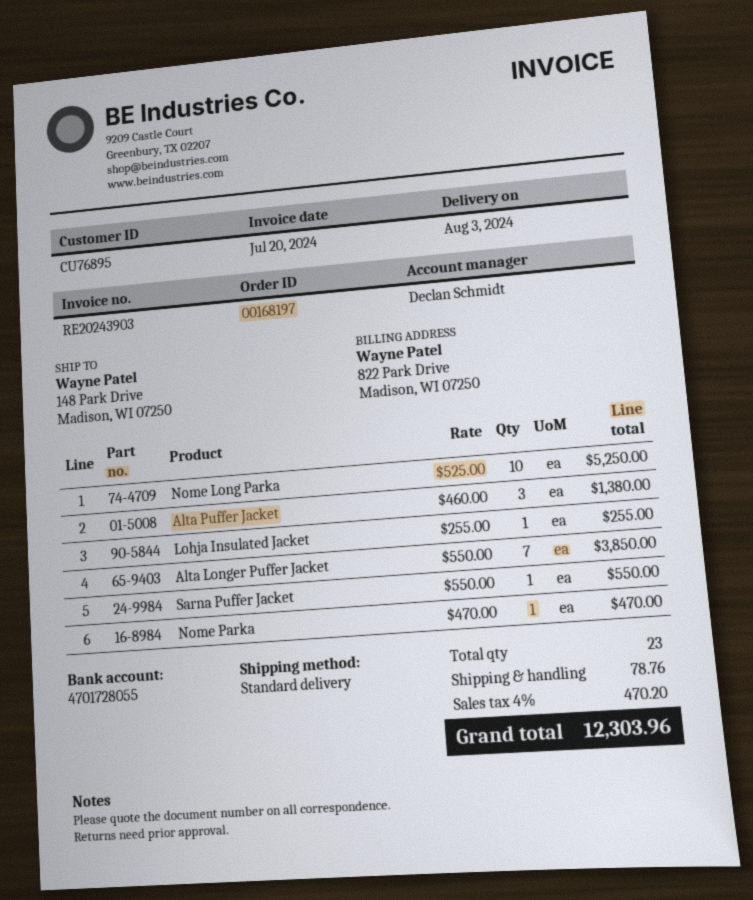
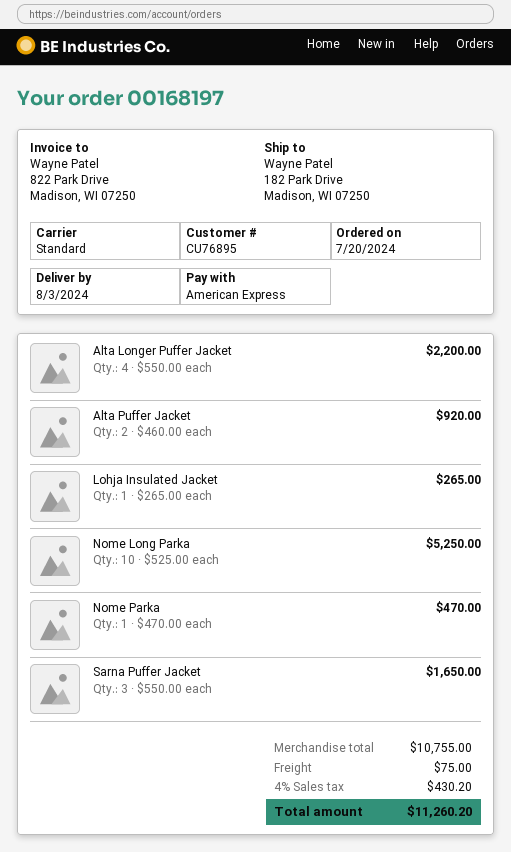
ship to: 148 Park Drive, Madison, WI 07250 -> 182 Park Drive, Madison, WI 07250
Alta Puffer Jacket: 3 x 460.00 = 1380.00 -> 2 x 460.00 = 920.00
Lohja Insulated Jacket: 1 x 255.00 = 255.00 -> 1 x 265.00 = 265.00
Alta Longer Puffer Jacket: 7 x 550.00 = 3850.00 -> 4 x 550.00 = 2200.00
Sarna Puffer Jacket: 1 x 550.00 = 550.00 -> 3 x 550.00 = 1650.00
shipping: 78.76 -> 75.00
tax: 4% = 470.20 -> 4% = 430.20
total: 12303.96 -> 11260.20

